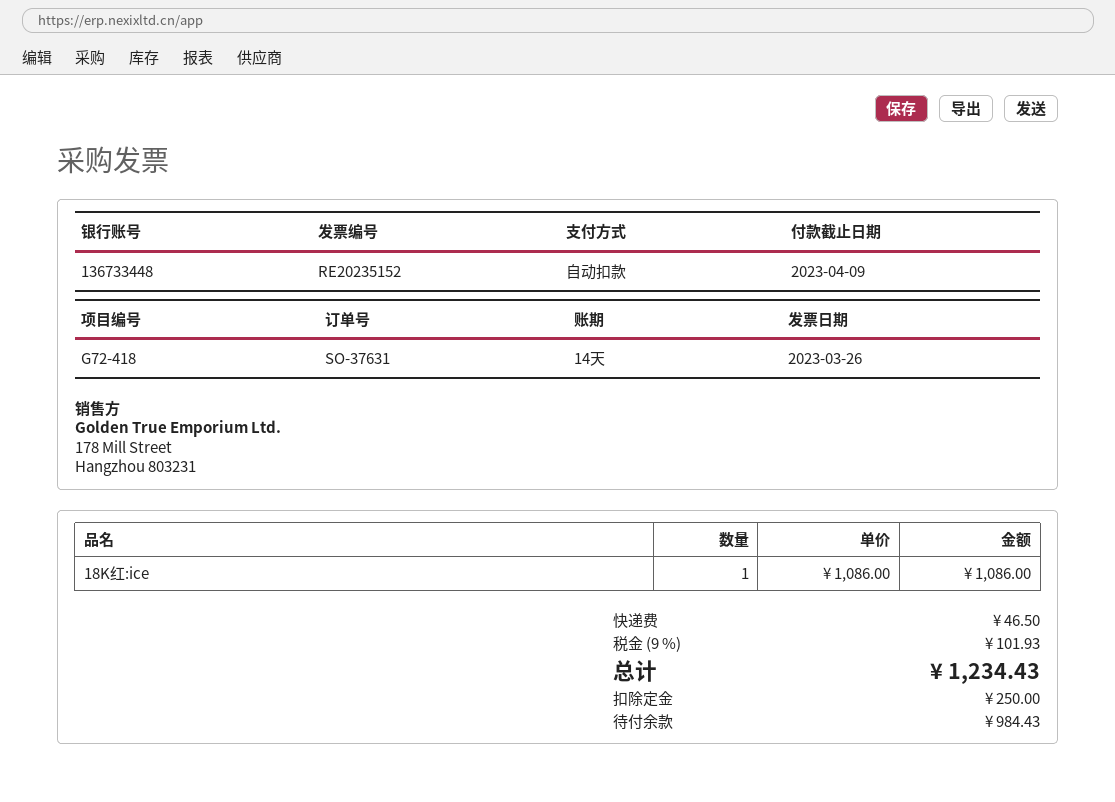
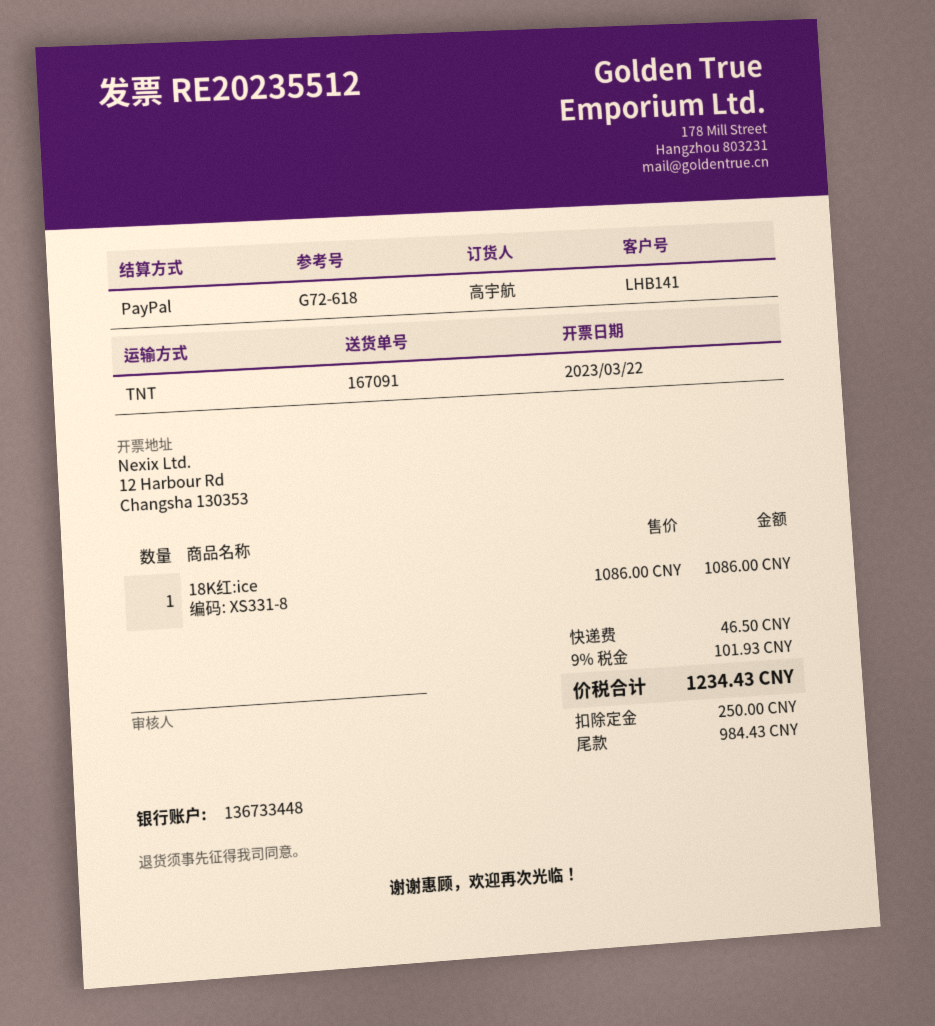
invoice number: RE20235152 -> RE20235512
invoice date: 2023-03-26 -> 2023-03-22
reference: G72-418 -> G72-618
payment method: direct debit -> PayPal

